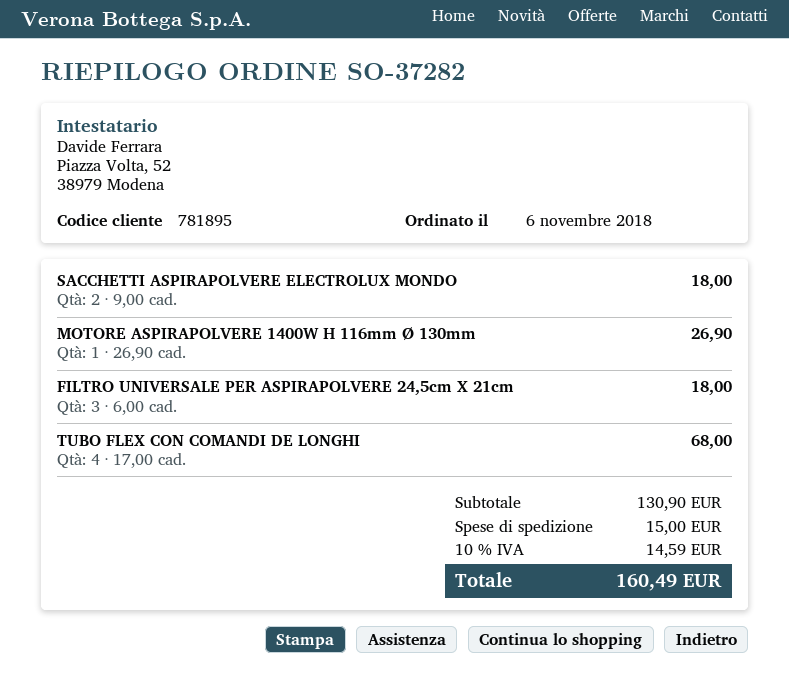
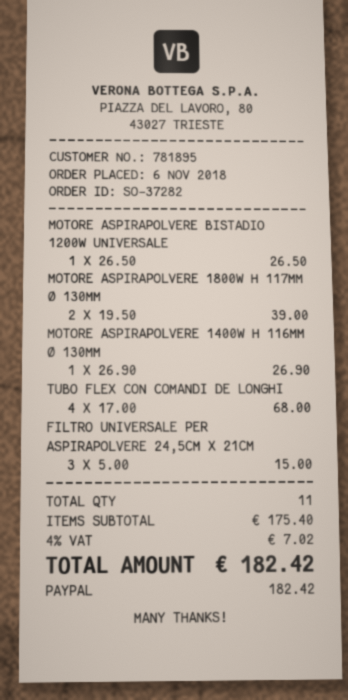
SACCHETTI ASPIRAPOLVERE ELECTROLUX MONDO: 2 x 9.00 = 18.00 -> none
FILTRO UNIVERSALE PER ASPIRAPOLVERE 24,5cm X 21cm: 3 x 6.00 = 18.00 -> 3 x 5.00 = 15.00
MOTORE ASPIRAPOLVERE BISTADIO 1200W UNIVERSALE: none -> 1 x 26.50 = 26.50
MOTORE ASPIRAPOLVERE 1800W H 117MM Ø 130MM: none -> 2 x 19.50 = 39.00
subtotal: 130.90 -> 175.40
shipping: 15.00 -> none
tax: 10% = 14.59 -> 4% = 7.02
total: 160.49 -> 182.42

